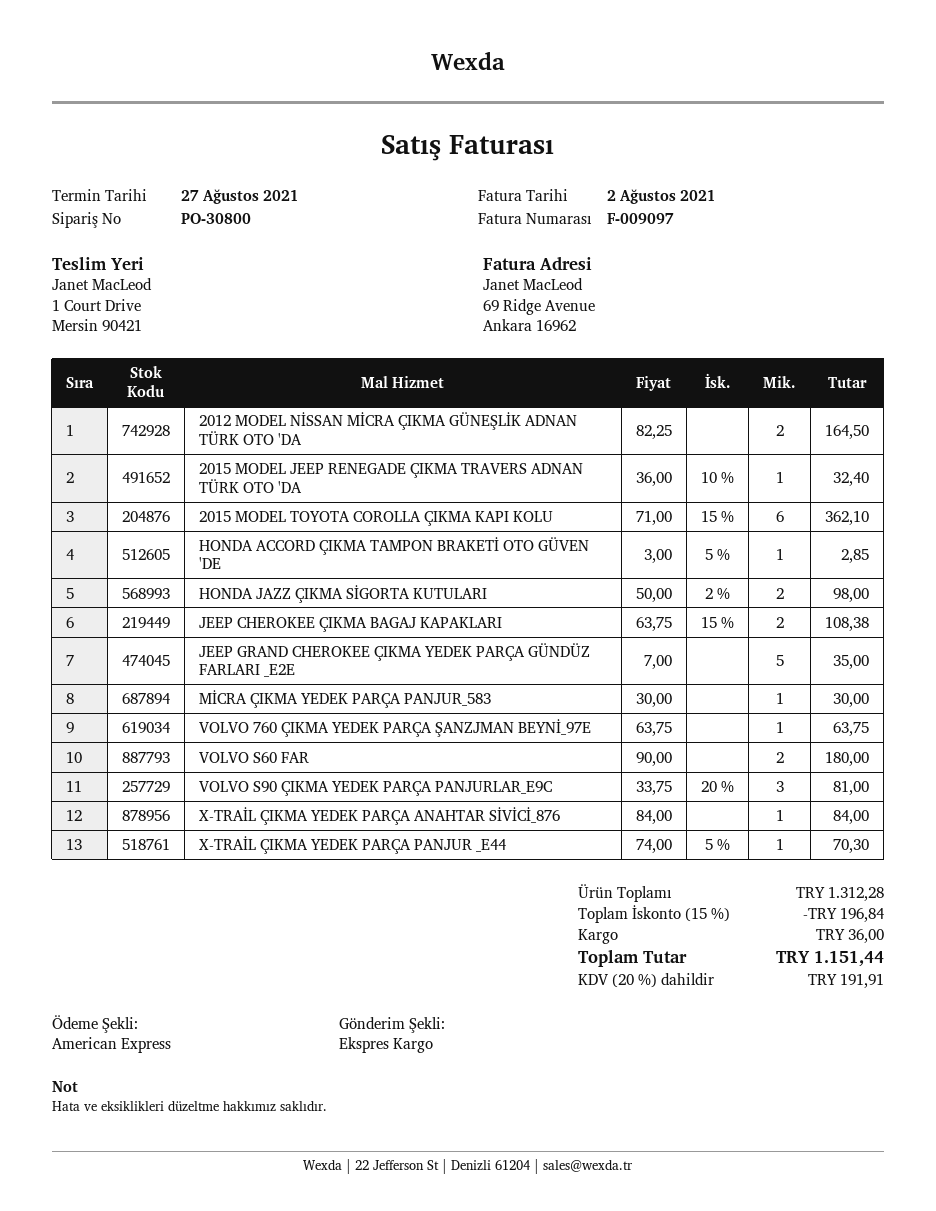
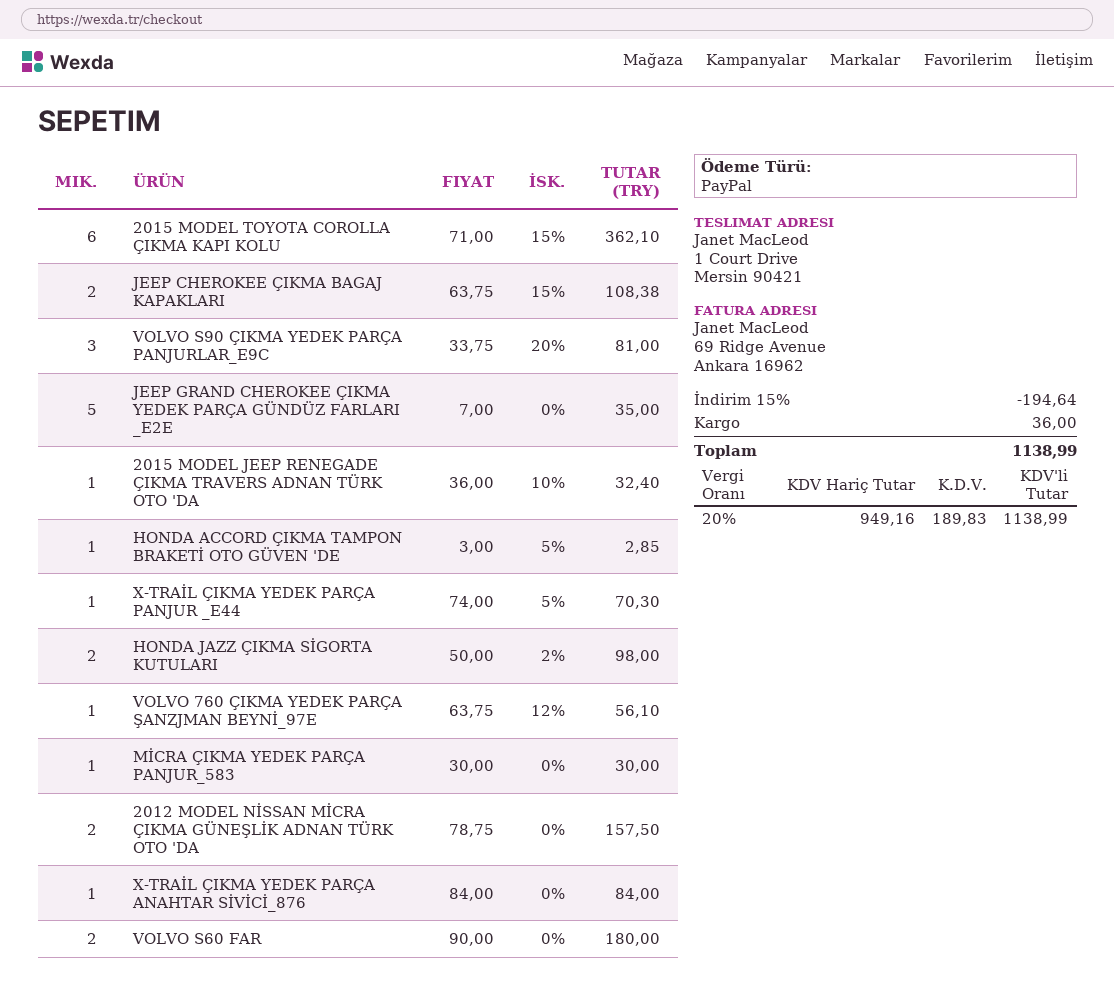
payment method: American Express -> PayPal
2012 MODEL NİSSAN MİCRA ÇIKMA GÜNEŞLİK ADNAN TÜRK OTO 'DA: 2 x 82.25 = 164.50 -> 2 x 78.75 = 157.50
VOLVO 760 ÇIKMA YEDEK PARÇA ŞANZJMAN BEYNİ_97E: 1 x 63.75 = 63.75 -> 1 x 63.75 - 12% = 56.10
discount: 15% = 196.84 -> 15% = 194.64
tax: 20% = 191.91 -> 20% = 189.83
total: 1151.44 -> 1138.99

